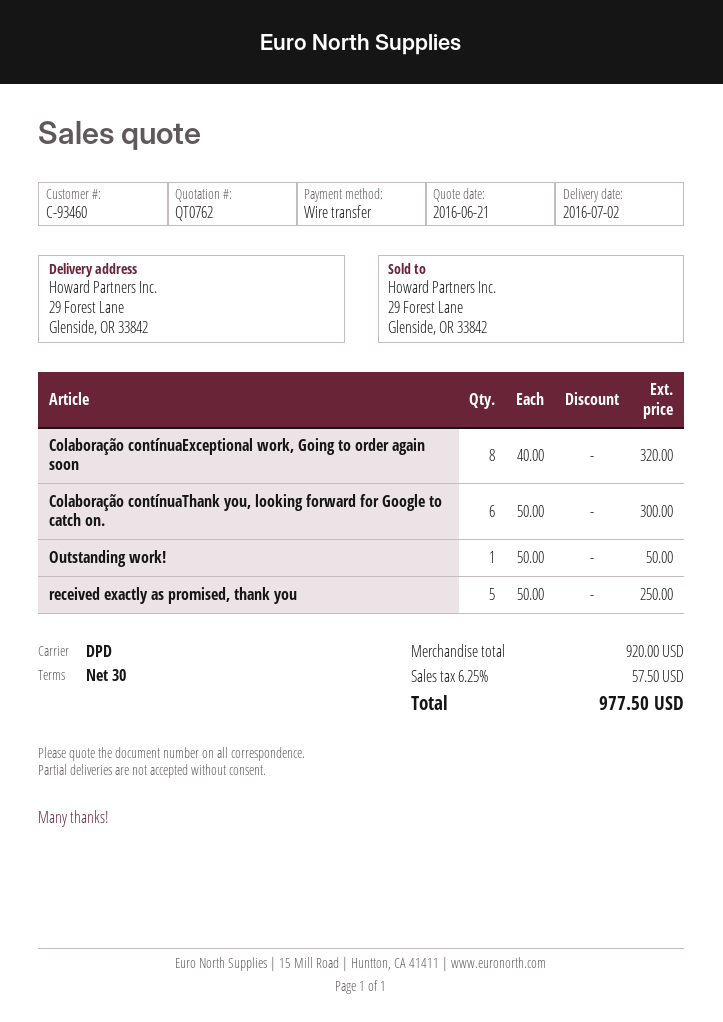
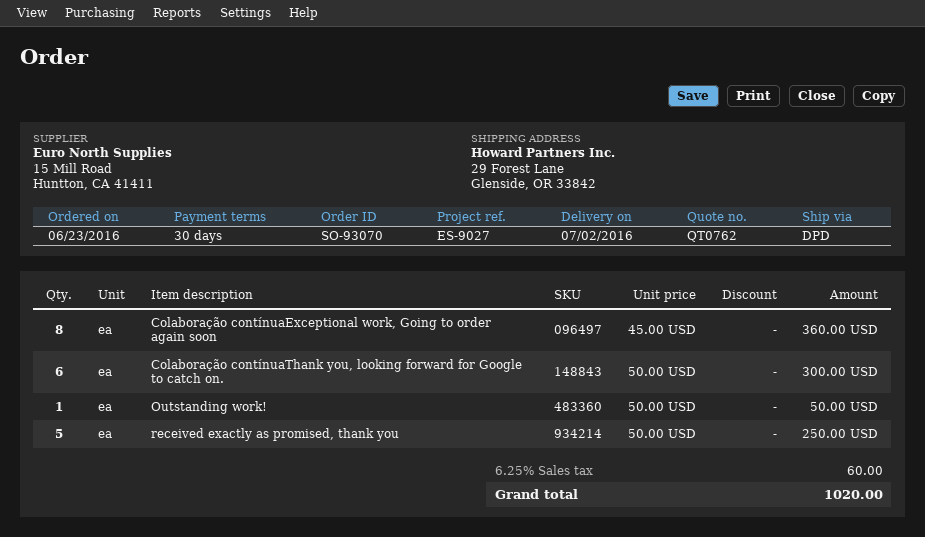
Colaboração contínuaExceptional work, Going to order again soon: 8 x 40.00 = 320.00 -> 8 x 45.00 = 360.00
tax: 6.25% = 57.50 -> 6.25% = 60.00
total: 977.50 -> 1020.00

